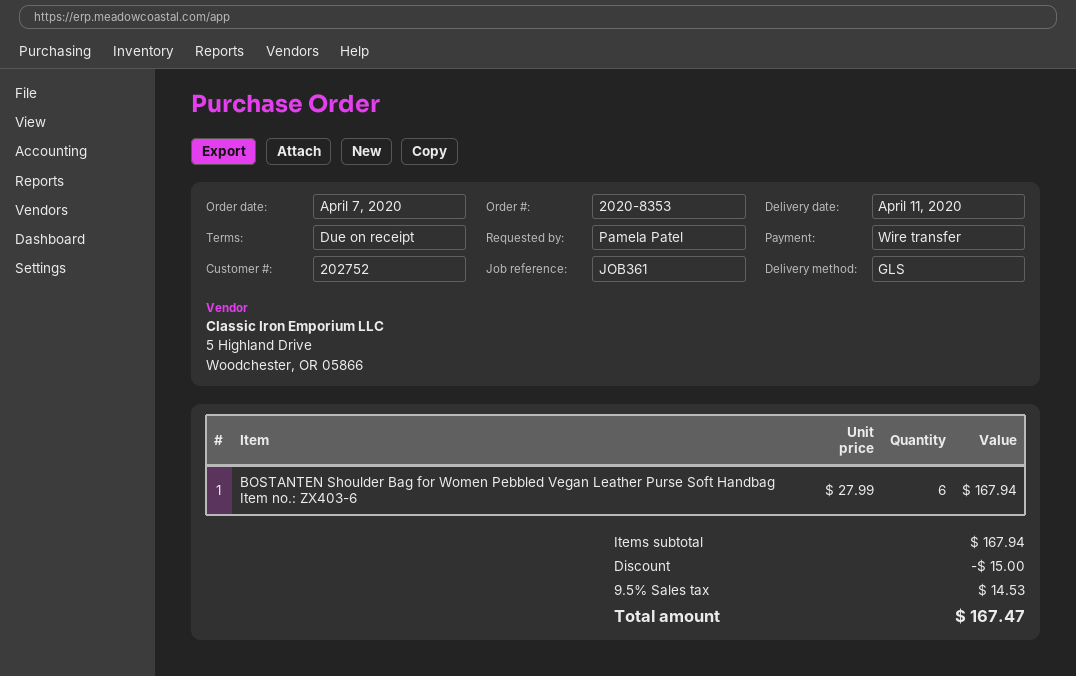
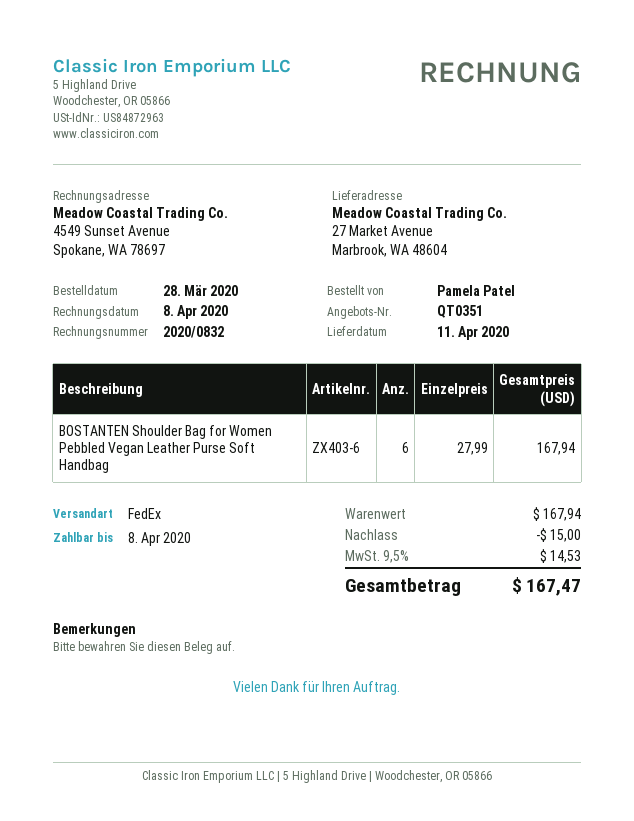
order date: 2020-04-07 -> 2020-03-28
shipping method: GLS -> FedEx

